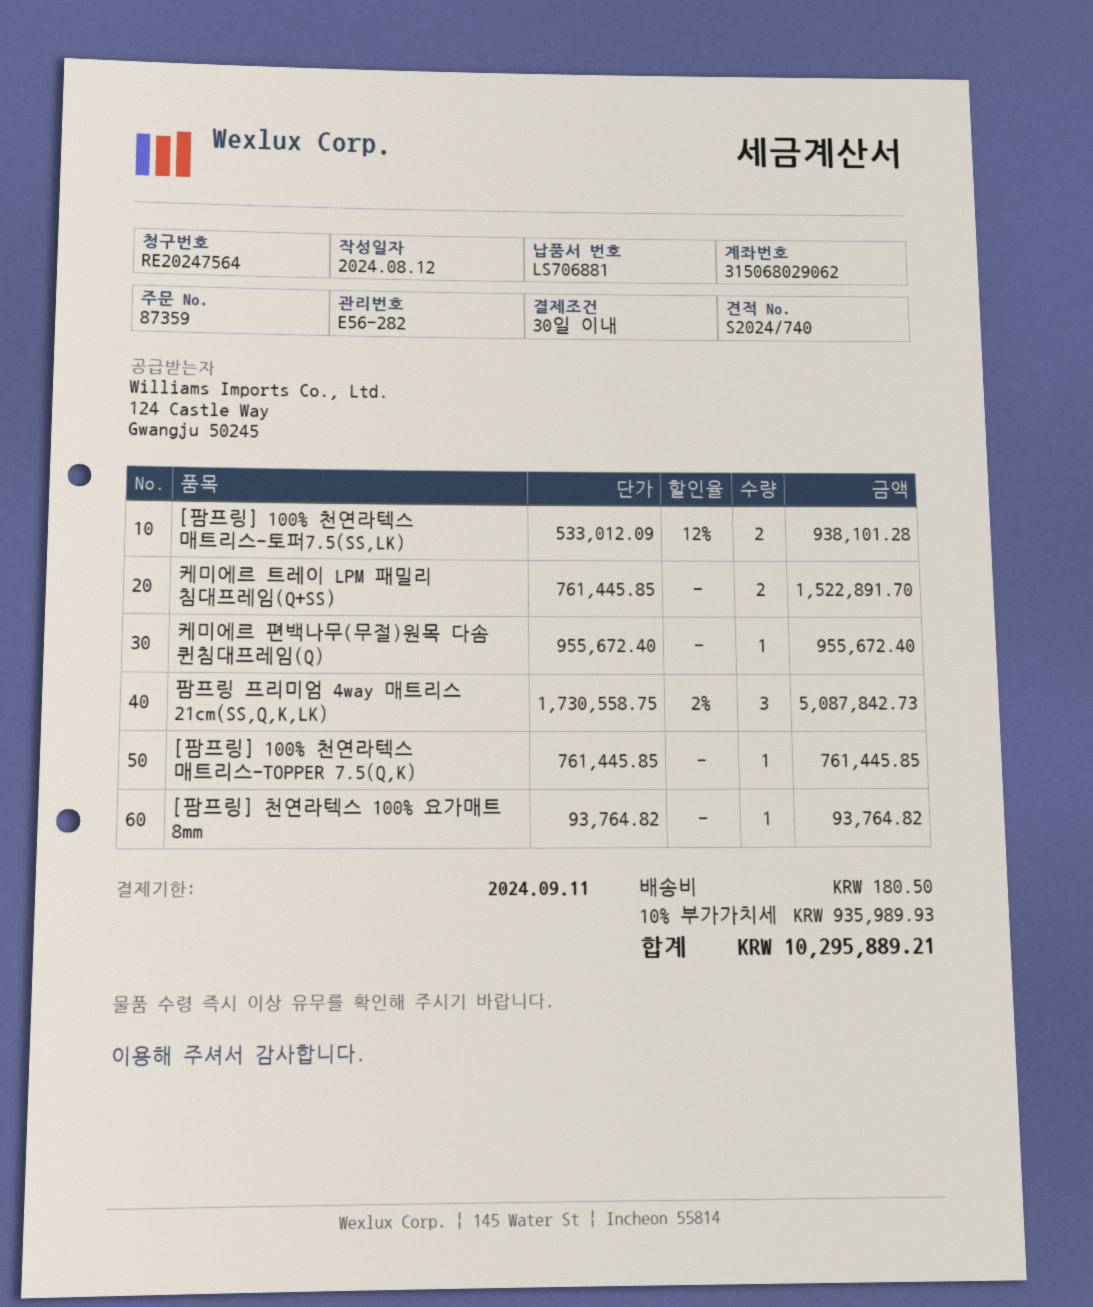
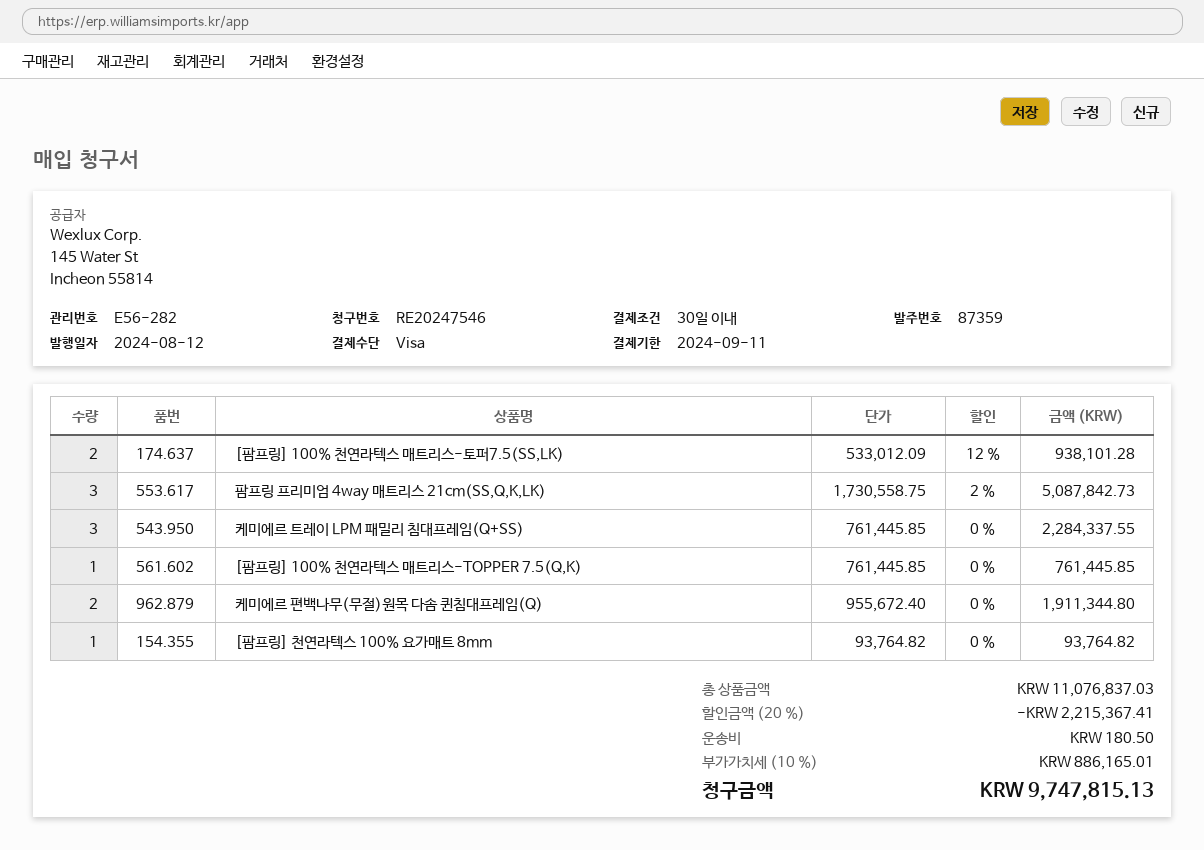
invoice number: RE20247564 -> RE20247546
케미에르 트레이 LPM 패밀리 침대프레임(Q+SS): 2 x 761445.85 = 1522891.70 -> 3 x 761445.85 = 2284337.55
케미에르 편백나무(무절)원목 다솜 퀸침대프레임(Q): 1 x 955672.40 = 955672.40 -> 2 x 955672.40 = 1911344.80
discount: none -> 20% = 2215367.41
tax: 10% = 935989.93 -> 10% = 886165.01
total: 10295889.21 -> 9747815.13

